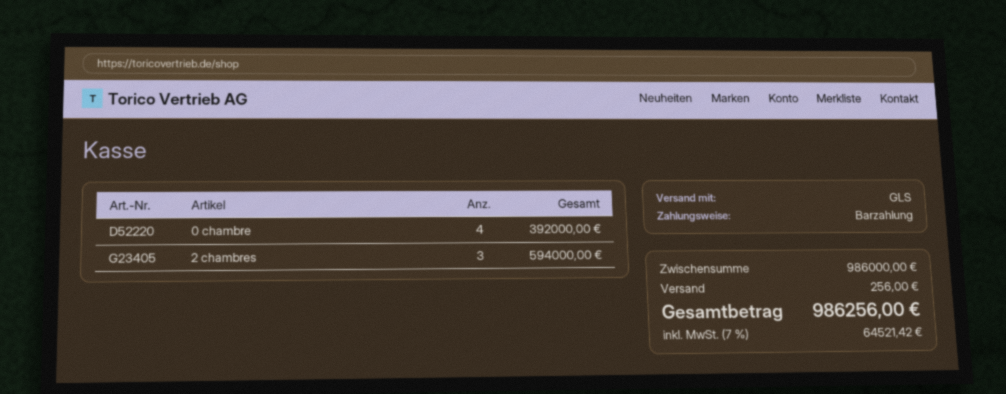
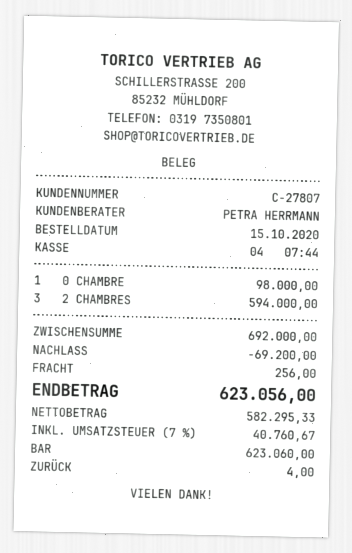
0 chambre: 4 for 392000.00 -> 1 for 98000.00
subtotal: 986000.00 -> 692000.00
discount: none -> 69200.00
tax: 7% = 64521.42 -> 7% = 40760.67
total: 986256.00 -> 623056.00

